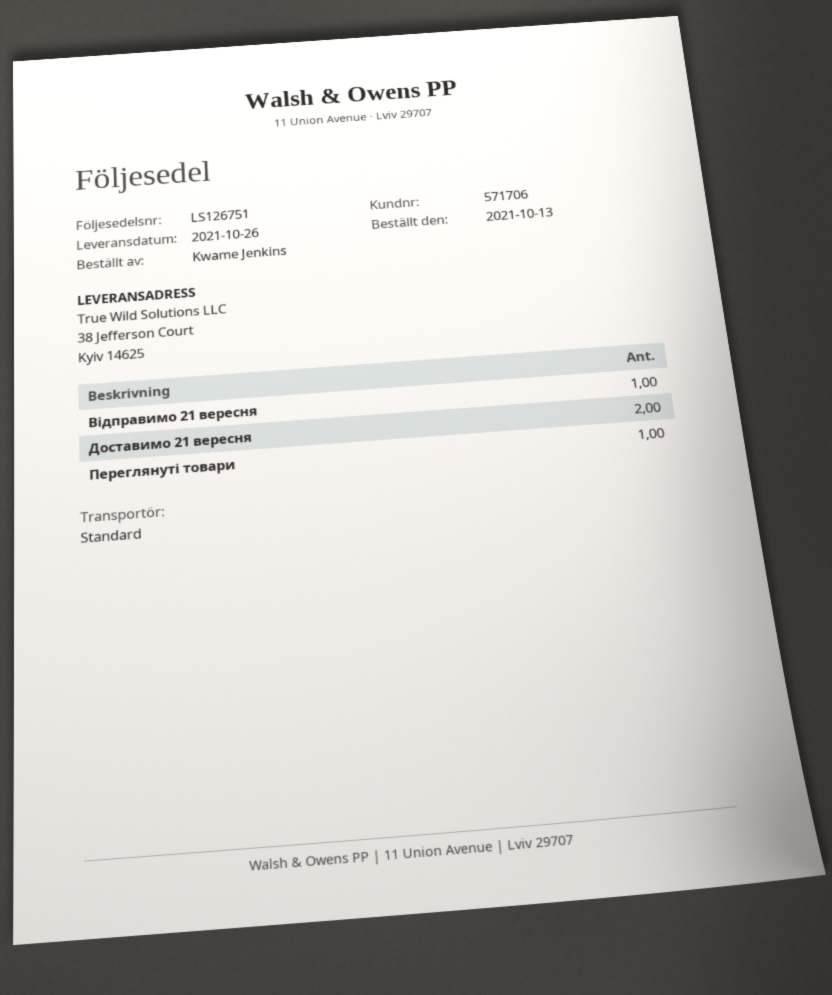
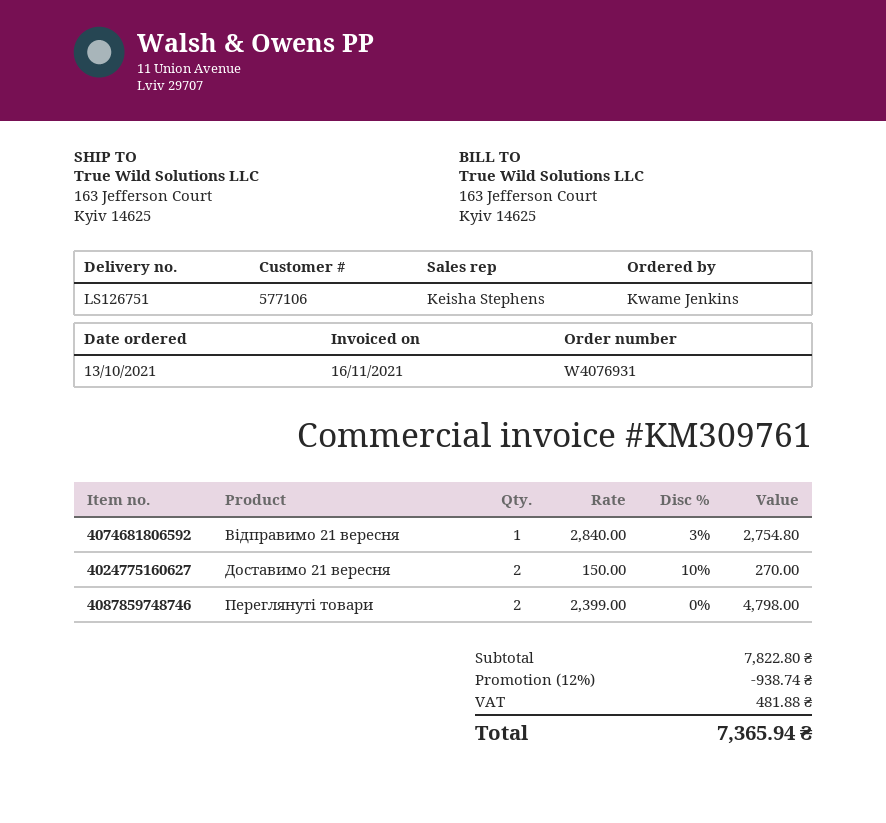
customer number: 571706 -> 577106
ship to: 38 Jefferson Court, Kyiv 14625 -> 163 Jefferson Court, Kyiv 14625
Переглянуті товари: 1 -> 2

